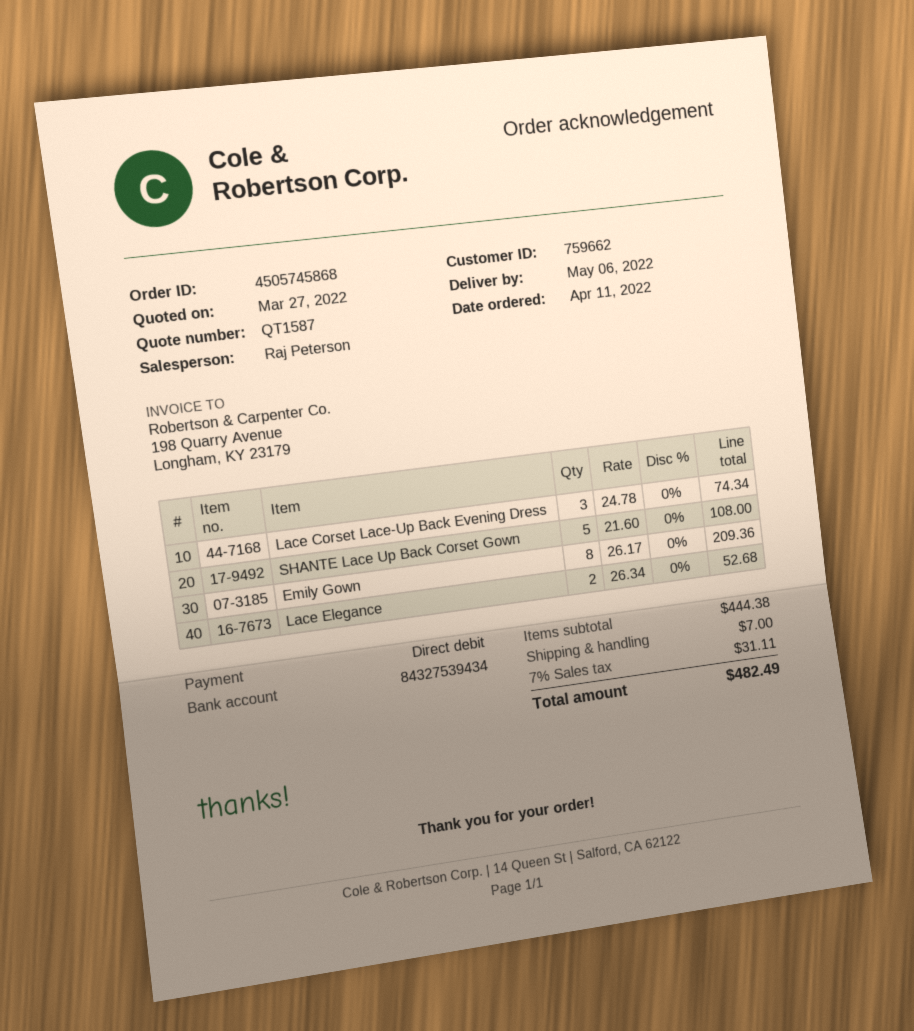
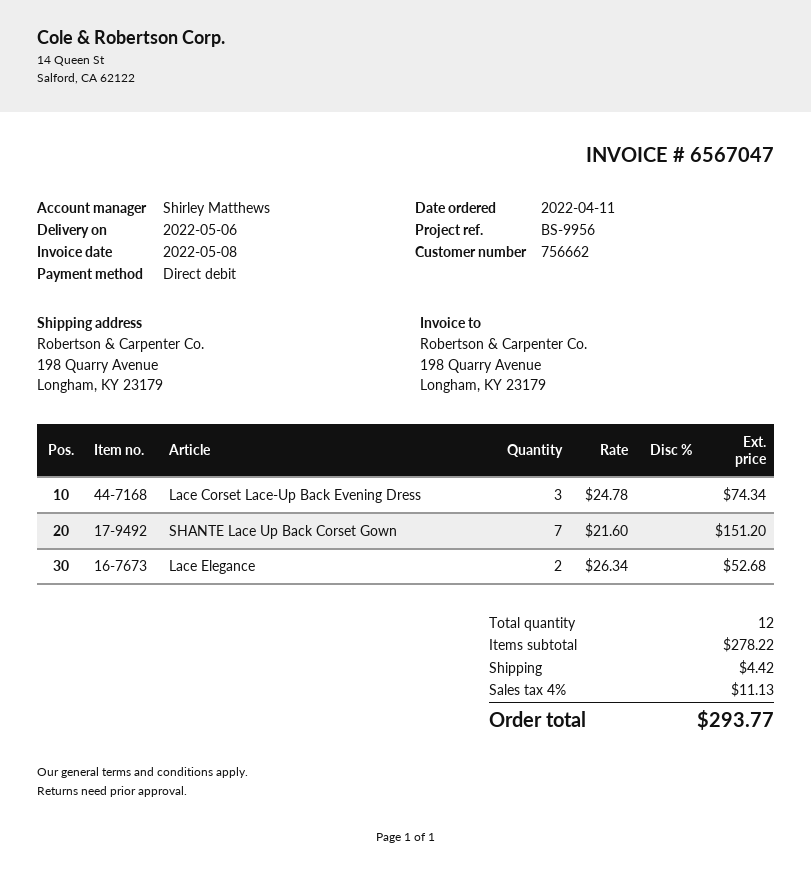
customer number: 759662 -> 756662
sales rep: Raj Peterson -> Shirley Matthews
SHANTE Lace Up Back Corset Gown: 5 x 21.60 = 108.00 -> 7 x 21.60 = 151.20
Emily Gown: 8 x 26.17 = 209.36 -> none
subtotal: 444.38 -> 278.22
shipping: 7.00 -> 4.42
tax: 7% = 31.11 -> 4% = 11.13
total: 482.49 -> 293.77

